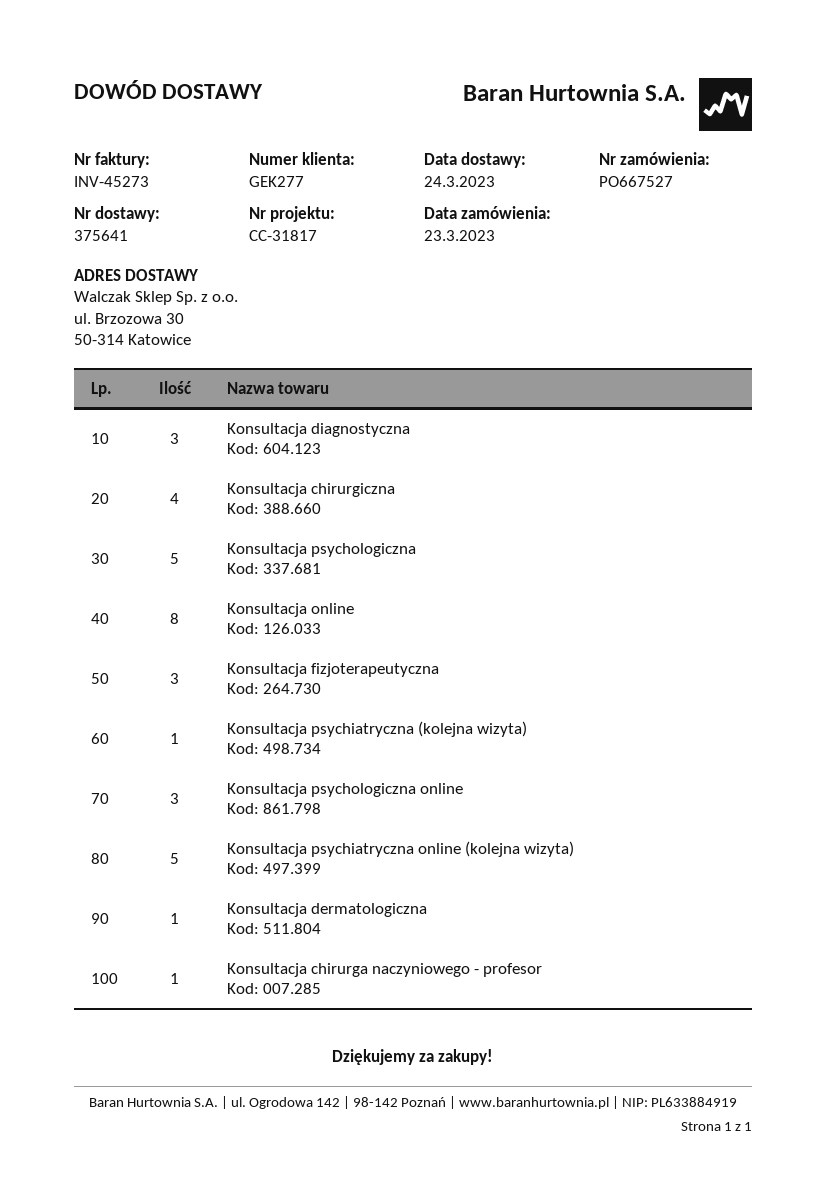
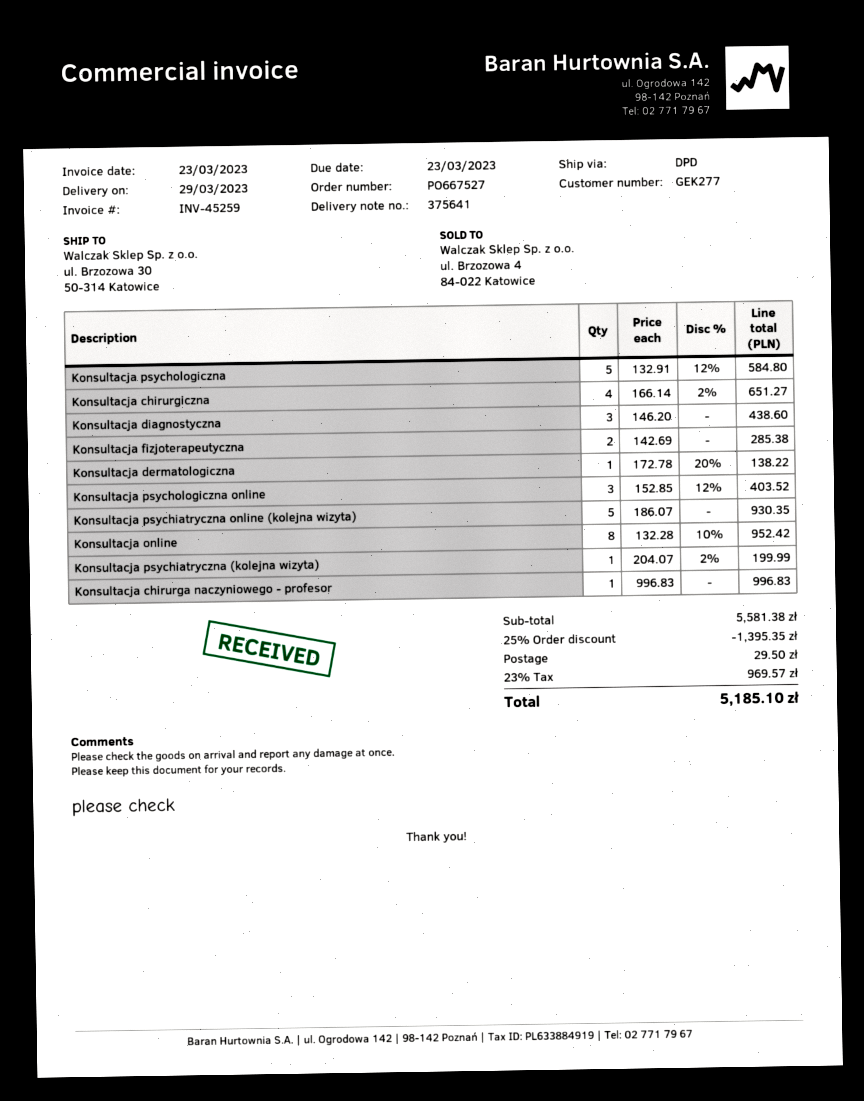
delivery date: 2023-03-24 -> 2023-03-29
invoice number: INV-45273 -> INV-45259
Konsultacja fizjoterapeutyczna: 3 -> 2

